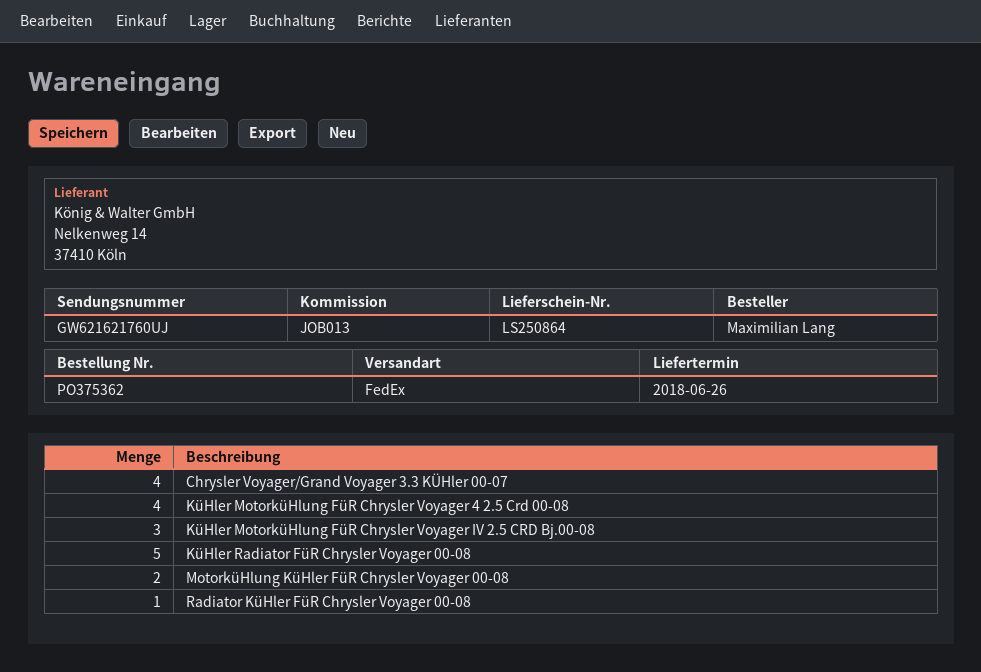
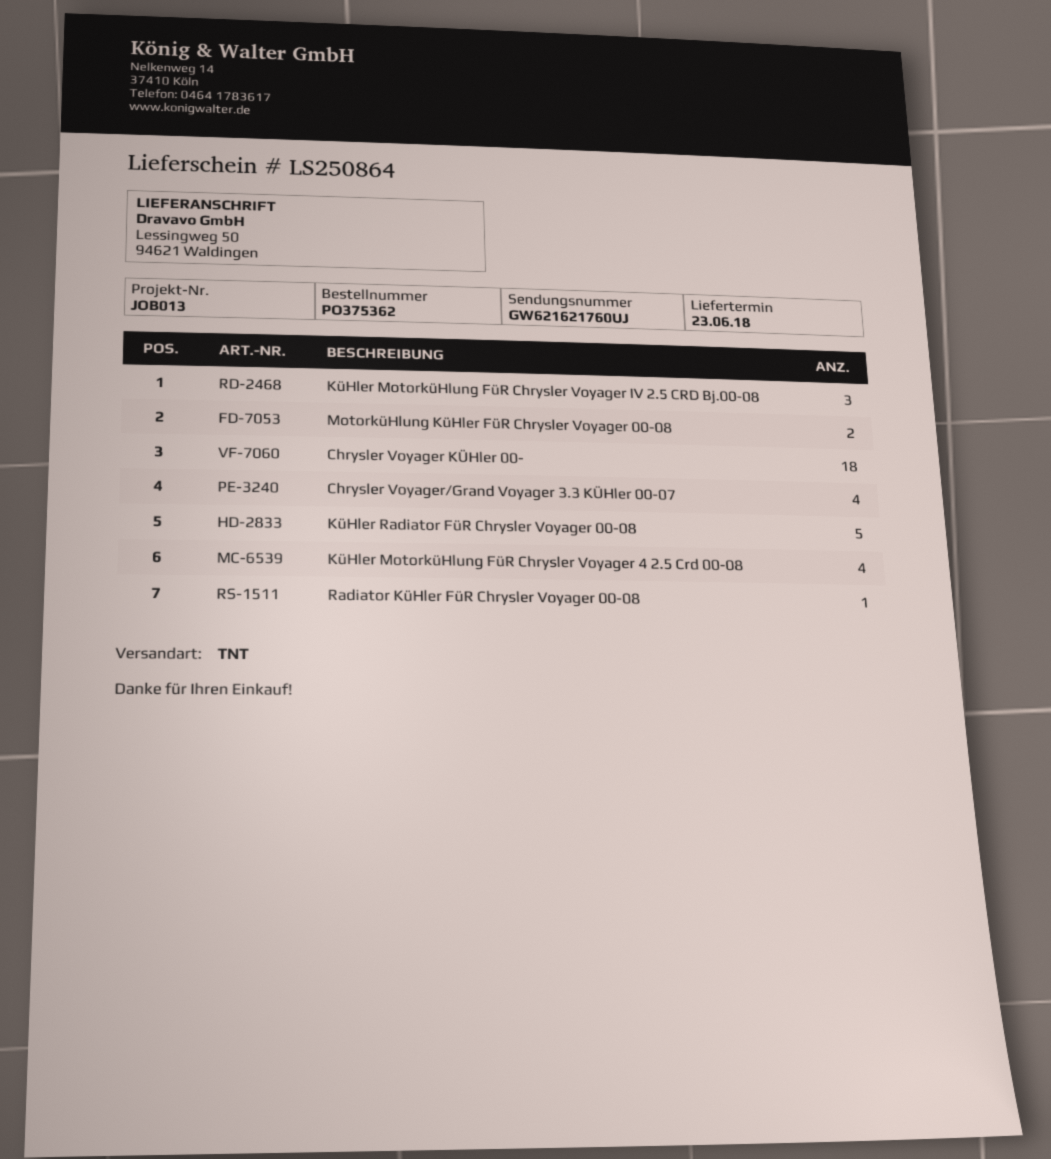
delivery date: 2018-06-26 -> 2018-06-23
shipping method: FedEx -> TNT
Chrysler Voyager KÜHler 00-: none -> 18

